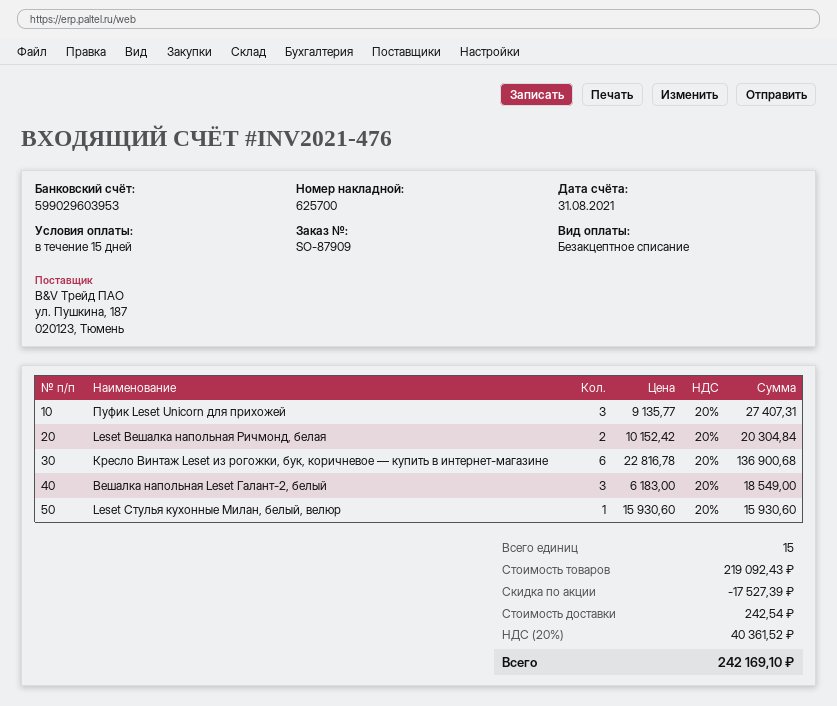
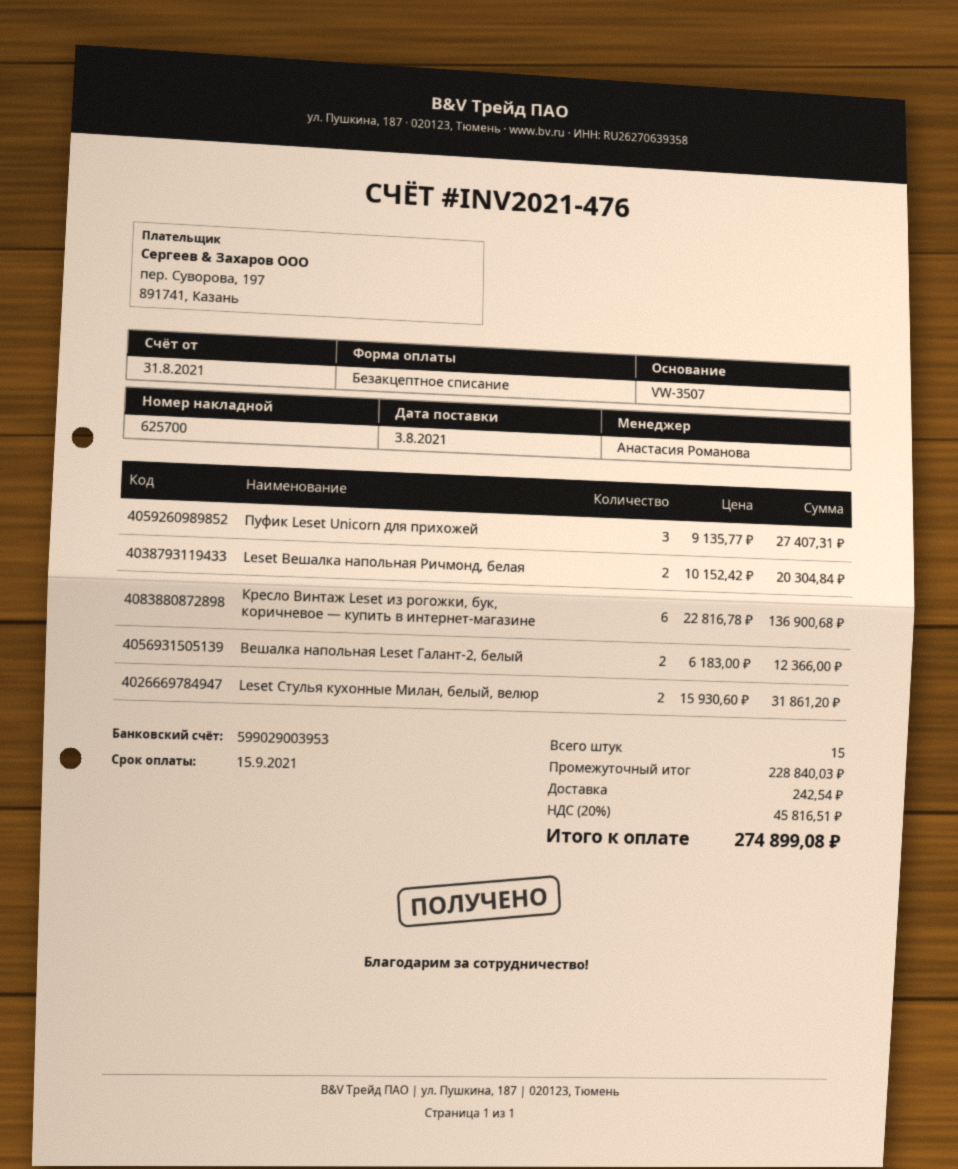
bank account: 599029603953 -> 599029003953
Вешалка напольная Leset Галант-2, белый: 3 x 6183.00 = 18549.00 -> 2 x 6183.00 = 12366.00
Leset Стулья кухонные Милан, белый, велюр: 1 x 15930.60 = 15930.60 -> 2 x 15930.60 = 31861.20
subtotal: 219092.43 -> 228840.03
discount: 17527.39 -> none
tax: 20% = 40361.52 -> 20% = 45816.51
total: 242169.10 -> 274899.08

